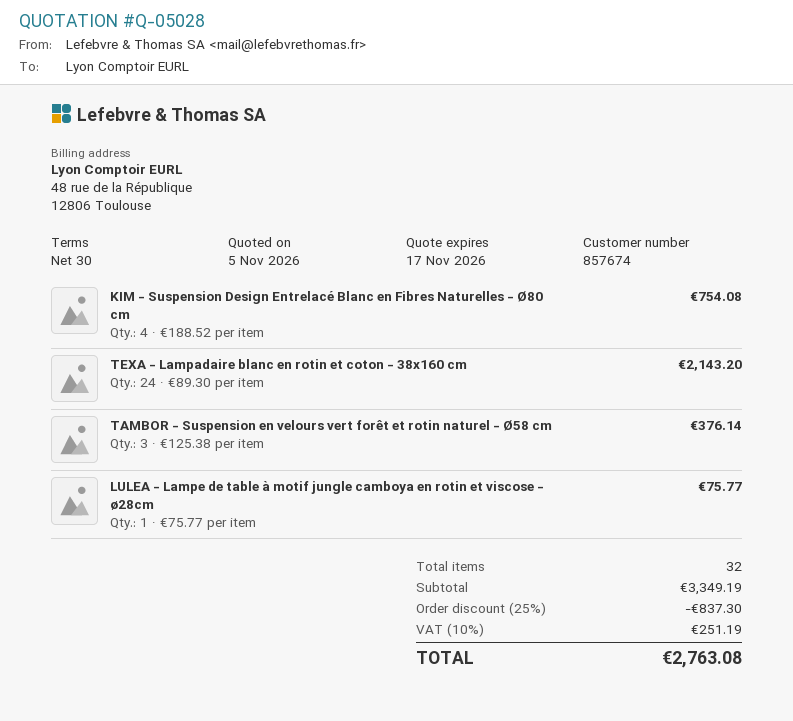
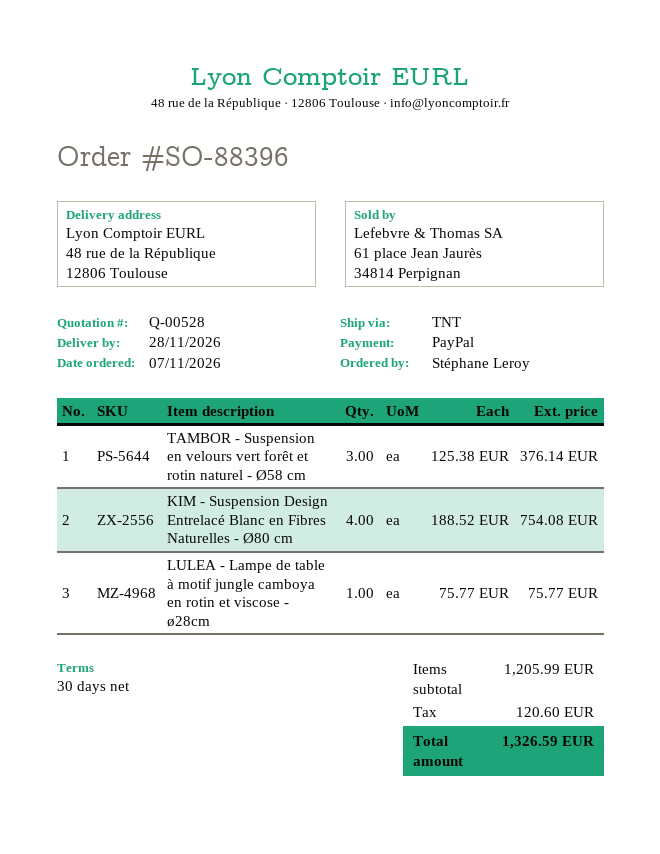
quote number: Q-05028 -> Q-00528
TEXA - Lampadaire blanc en rotin et coton - 38x160 cm: 24 x 89.30 = 2143.20 -> none
subtotal: 3349.19 -> 1205.99
discount: 25% = 837.30 -> none
tax: 251.19 -> 120.60
total: 2763.08 -> 1326.59

